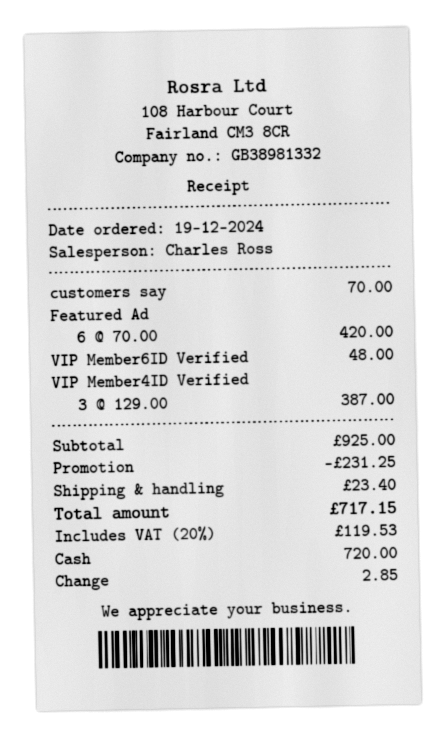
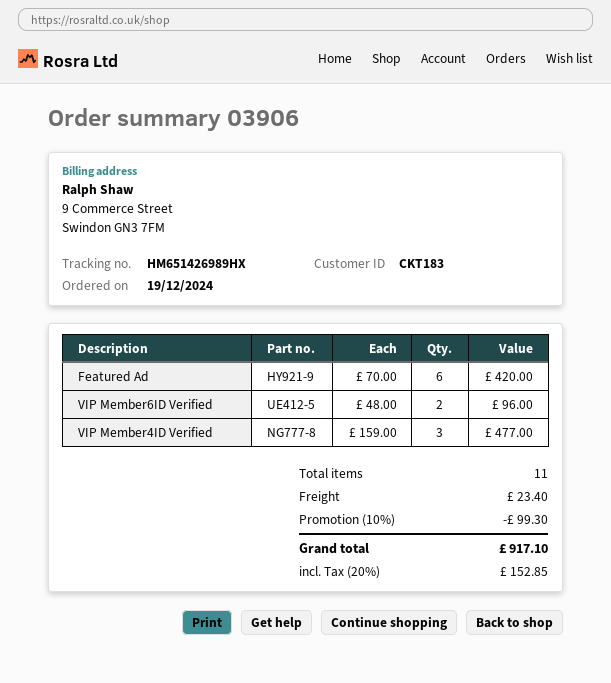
customers say: 1 x 70.00 = 70.00 -> none
VIP Member6ID Verified: 1 x 48.00 = 48.00 -> 2 x 48.00 = 96.00
VIP Member4ID Verified: 3 x 129.00 = 387.00 -> 3 x 159.00 = 477.00
discount: 231.25 -> 99.30
tax: 20% = 119.53 -> 20% = 152.85
total: 717.15 -> 917.10

